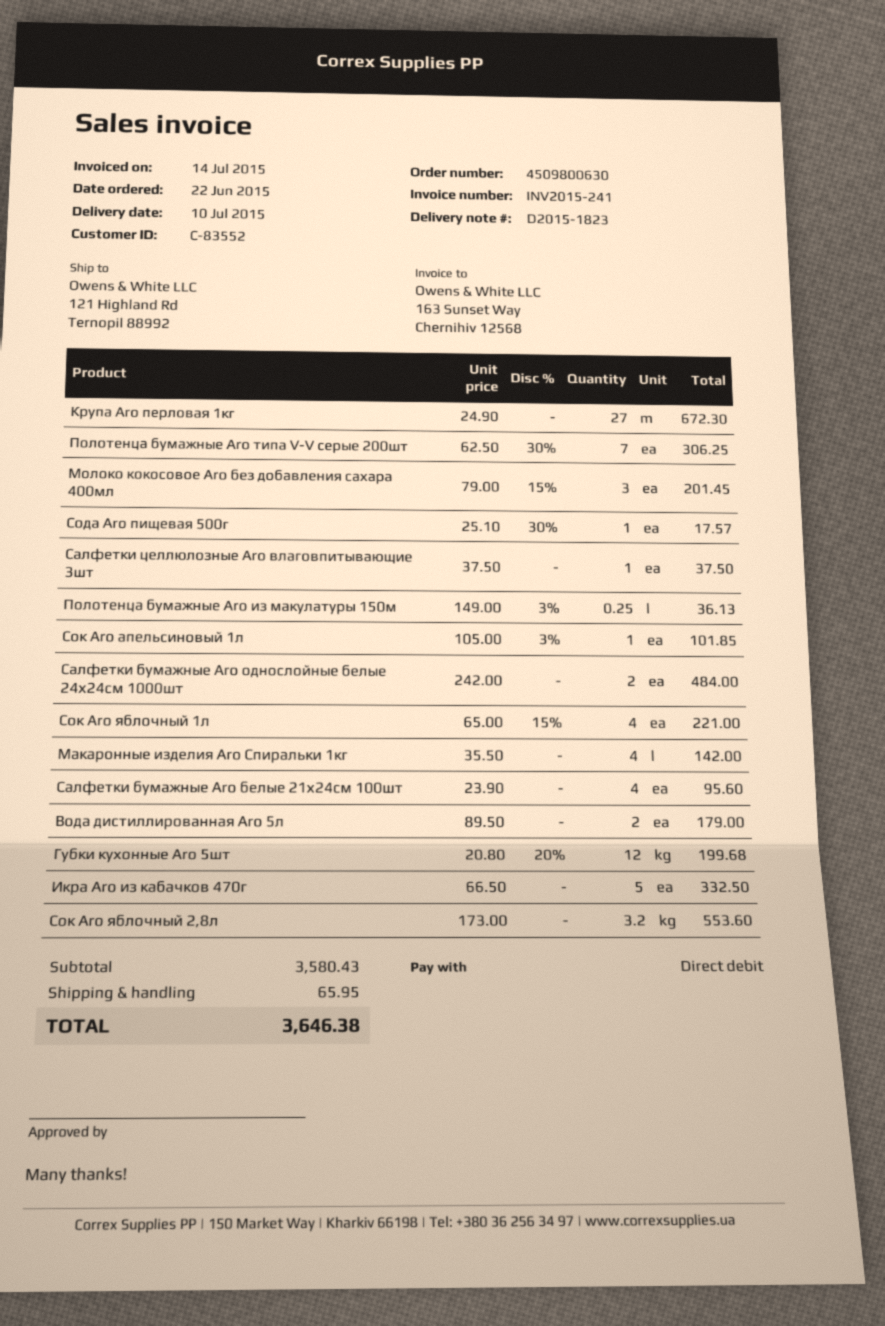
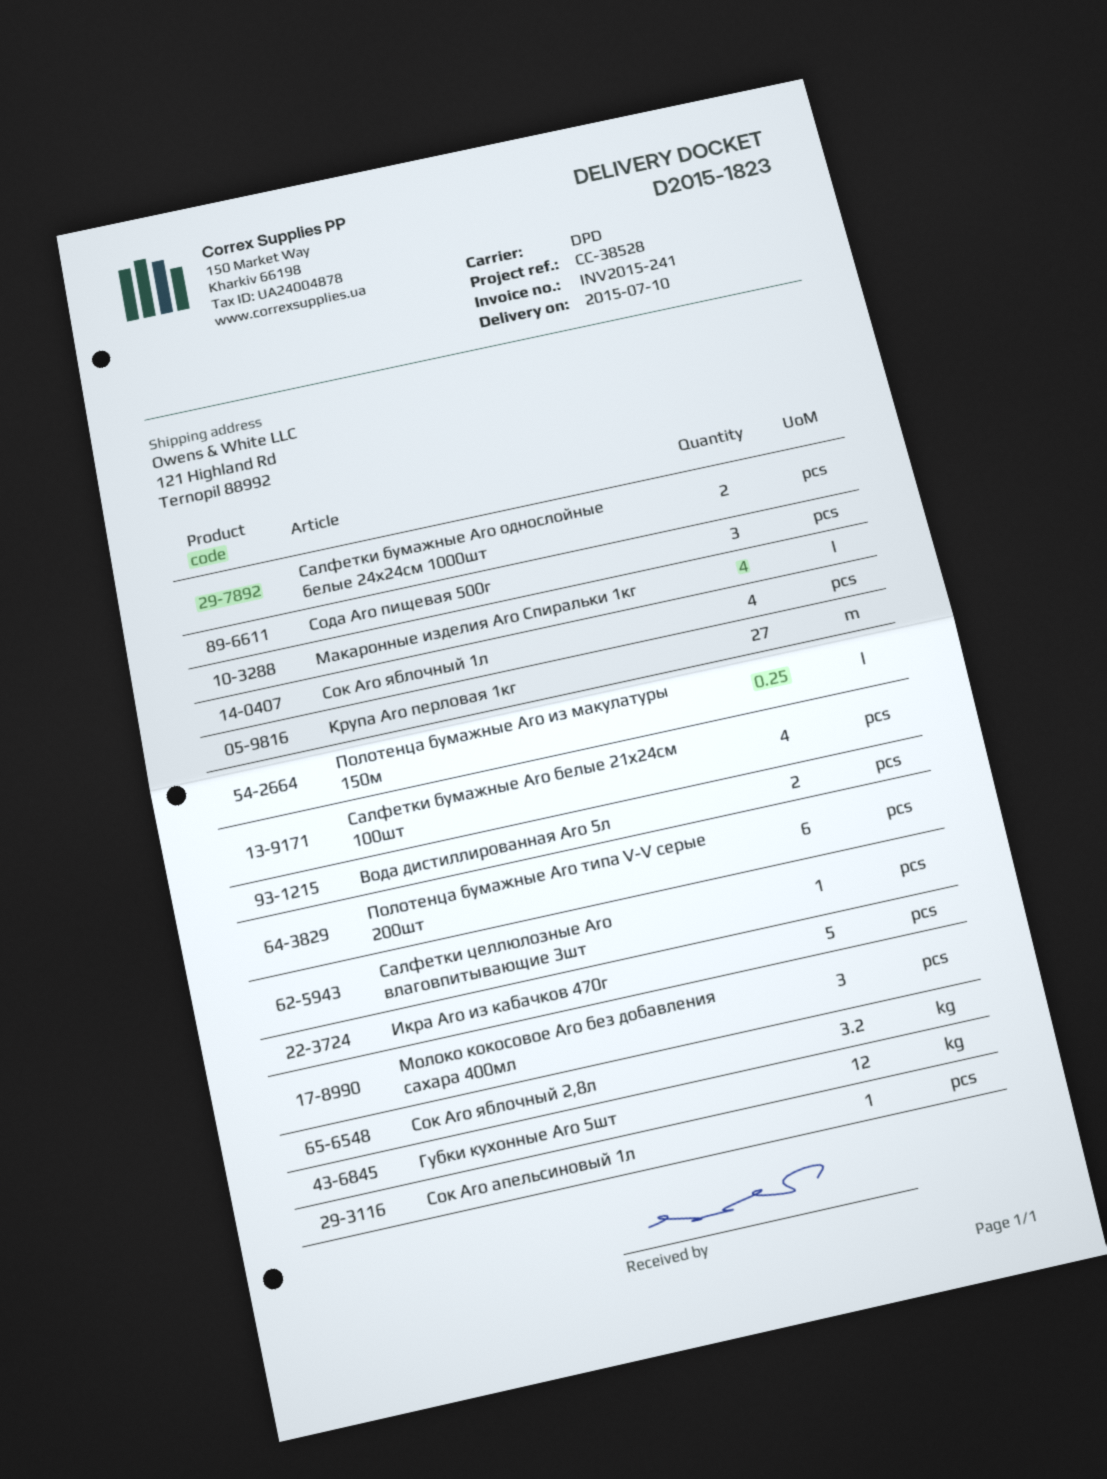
Полотенца бумажные Aro типа V-V серые 200шт: 7 -> 6
Сода Aro пищевая 500г: 1 -> 3

